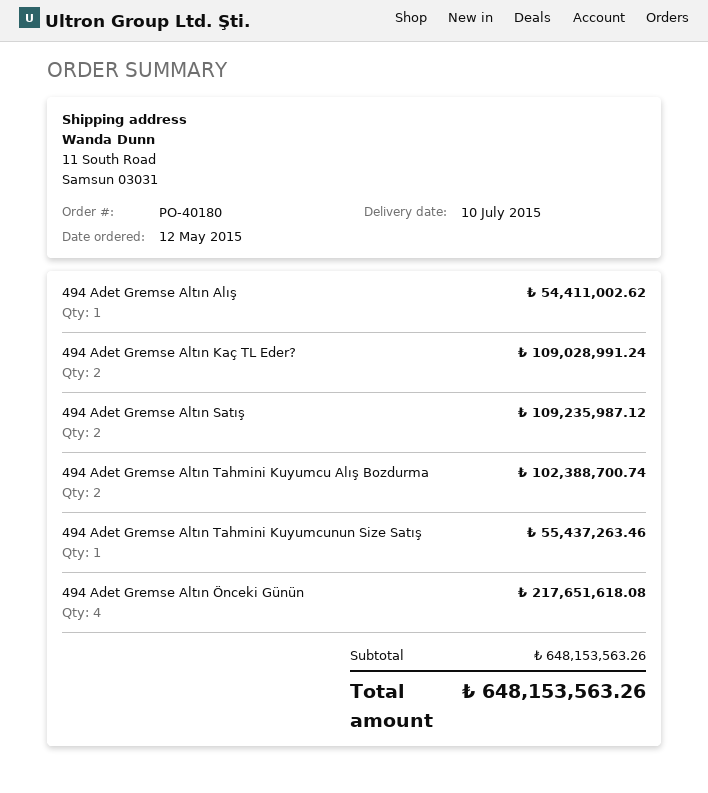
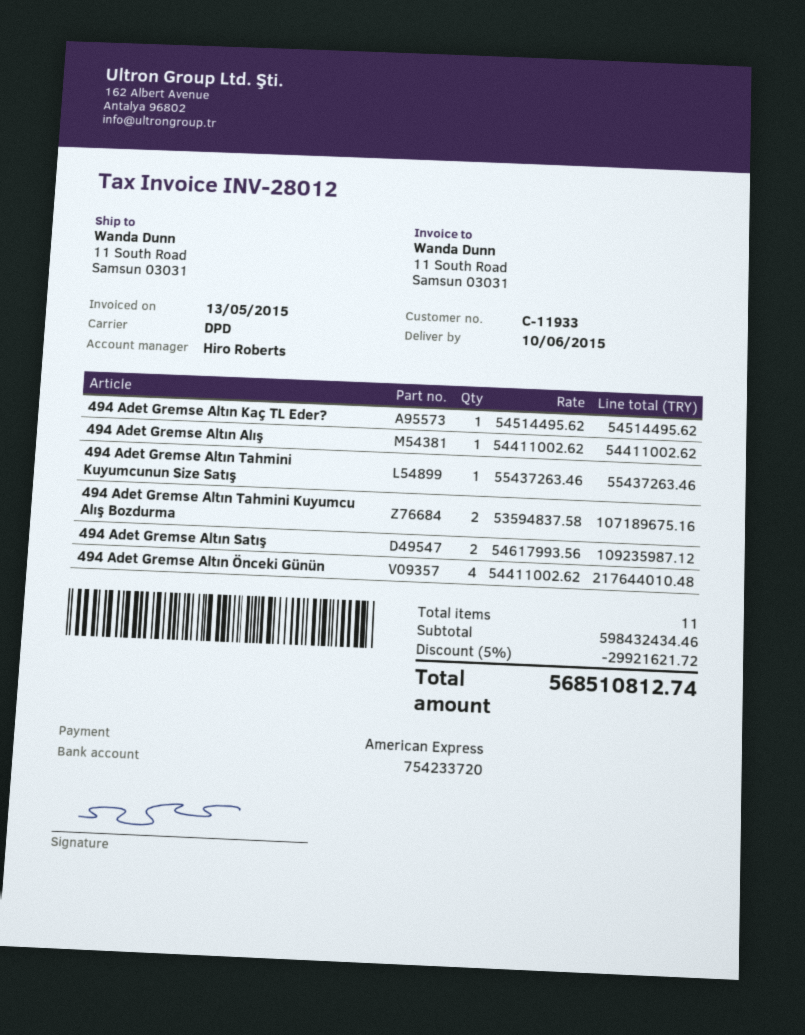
delivery date: 2015-07-10 -> 2015-06-10
494 Adet Gremse Altın Kaç TL Eder?: 2 for 109028991.24 -> 1 for 54514495.62
494 Adet Gremse Altın Tahmini Kuyumcu Alış Bozdurma: 2 for 102388700.74 -> 2 for 107189675.16
494 Adet Gremse Altın Önceki Günün: 4 for 217651618.08 -> 4 for 217644010.48
subtotal: 648153563.26 -> 598432434.46
discount: none -> 5% = 29921621.72
total: 648153563.26 -> 568510812.74

